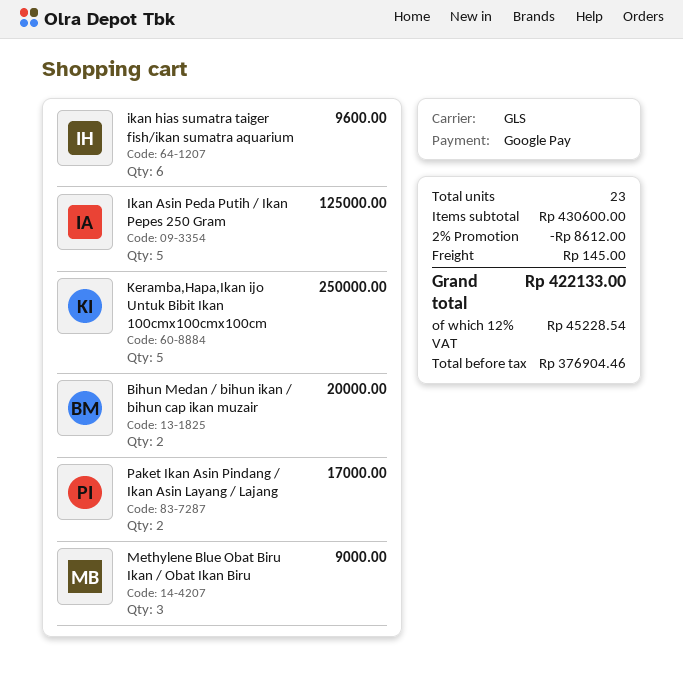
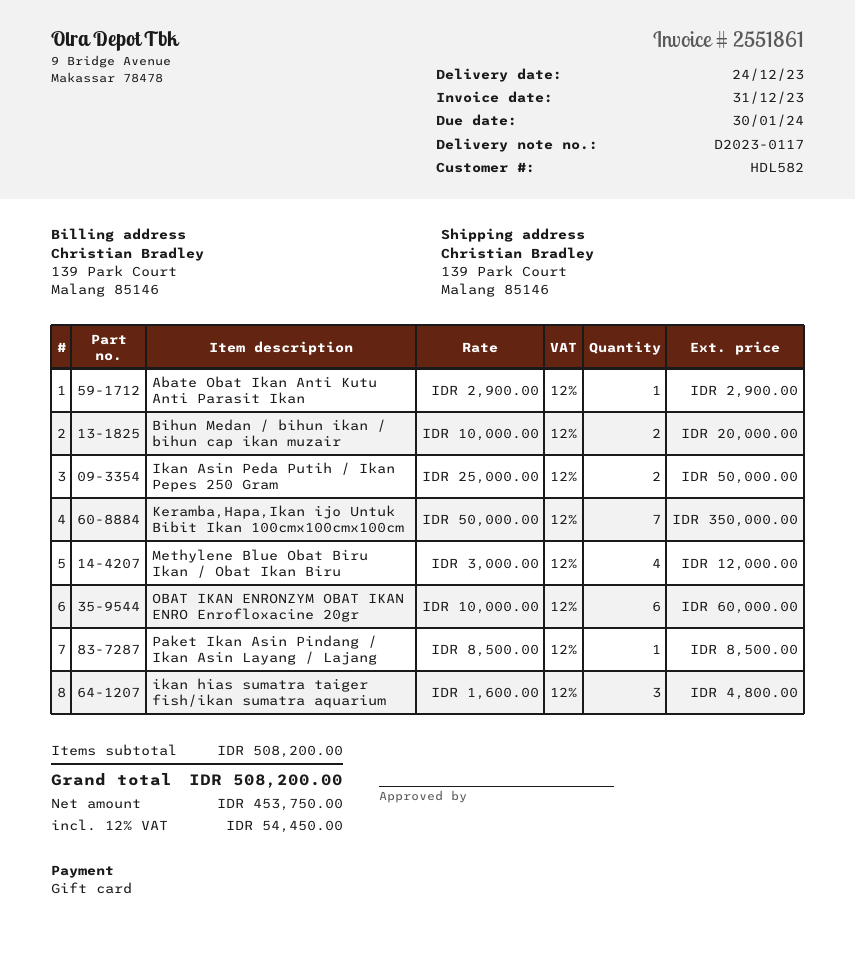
payment method: Google Pay -> gift card
ikan hias sumatra taiger fish/ikan sumatra aquarium: 6 for 9600.00 -> 3 for 4800.00
Ikan Asin Peda Putih / Ikan Pepes 250 Gram: 5 for 125000.00 -> 2 for 50000.00
Keramba,Hapa,Ikan ijo Untuk Bibit Ikan 100cmx100cmx100cm: 5 for 250000.00 -> 7 for 350000.00
Paket Ikan Asin Pindang / Ikan Asin Layang / Lajang: 2 for 17000.00 -> 1 for 8500.00
Methylene Blue Obat Biru Ikan / Obat Ikan Biru: 3 for 9000.00 -> 4 for 12000.00
Abate Obat Ikan Anti Kutu Anti Parasit Ikan: none -> 1 for 2900.00
OBAT IKAN ENRONZYM OBAT IKAN ENRO Enrofloxacine 20gr: none -> 6 for 60000.00
subtotal: 430600.00 -> 508200.00
discount: 2% = 8612.00 -> none
shipping: 145.00 -> none
net: 376904.46 -> 453750.00
tax: 12% = 45228.54 -> 12% = 54450.00
total: 422133.00 -> 508200.00

